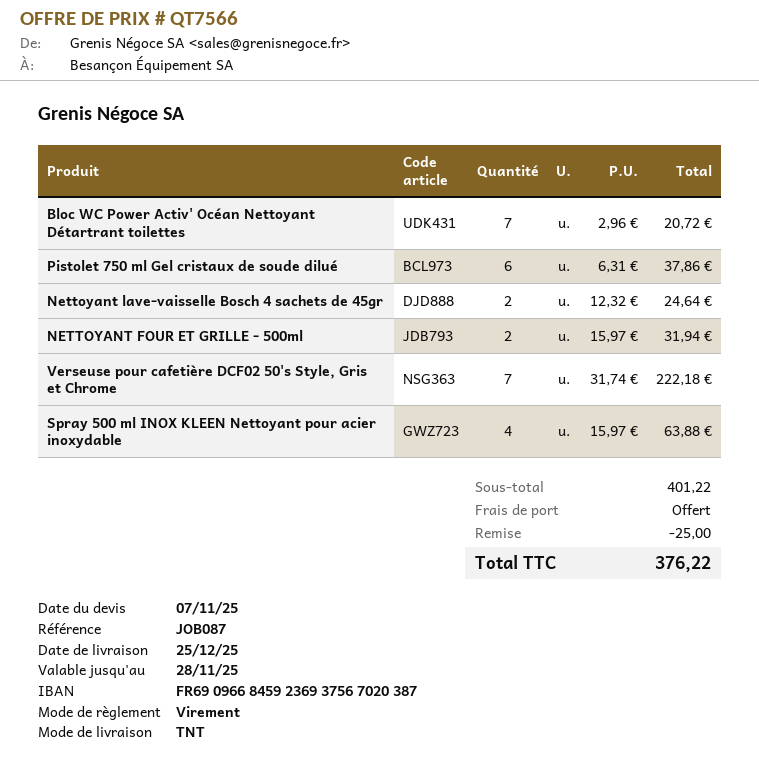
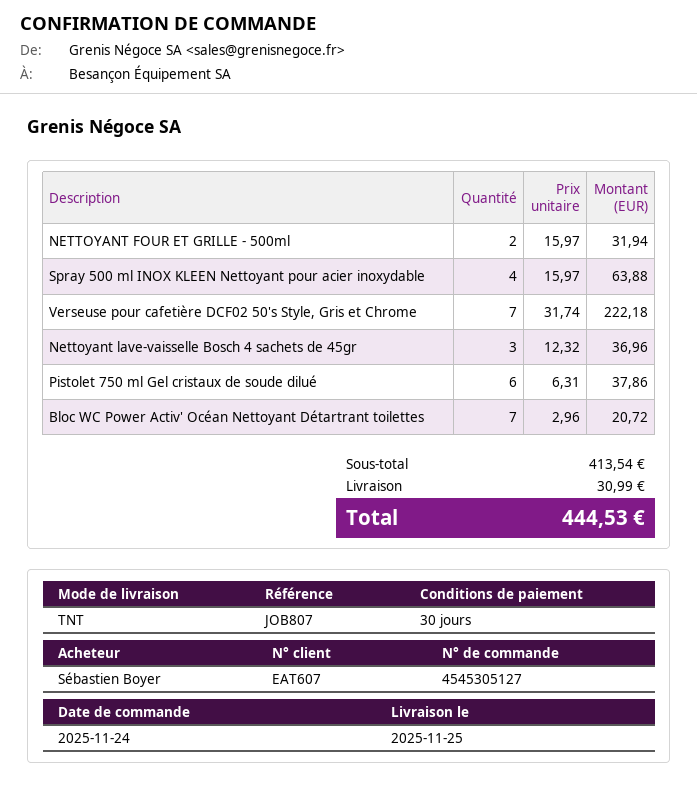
delivery date: 2025-12-25 -> 2025-11-25
reference: JOB087 -> JOB807
Nettoyant lave-vaisselle Bosch 4 sachets de 45gr: 2 x 12.32 = 24.64 -> 3 x 12.32 = 36.96
subtotal: 401.22 -> 413.54
discount: 25.00 -> none
shipping: 0.00 -> 30.99
total: 376.22 -> 444.53

